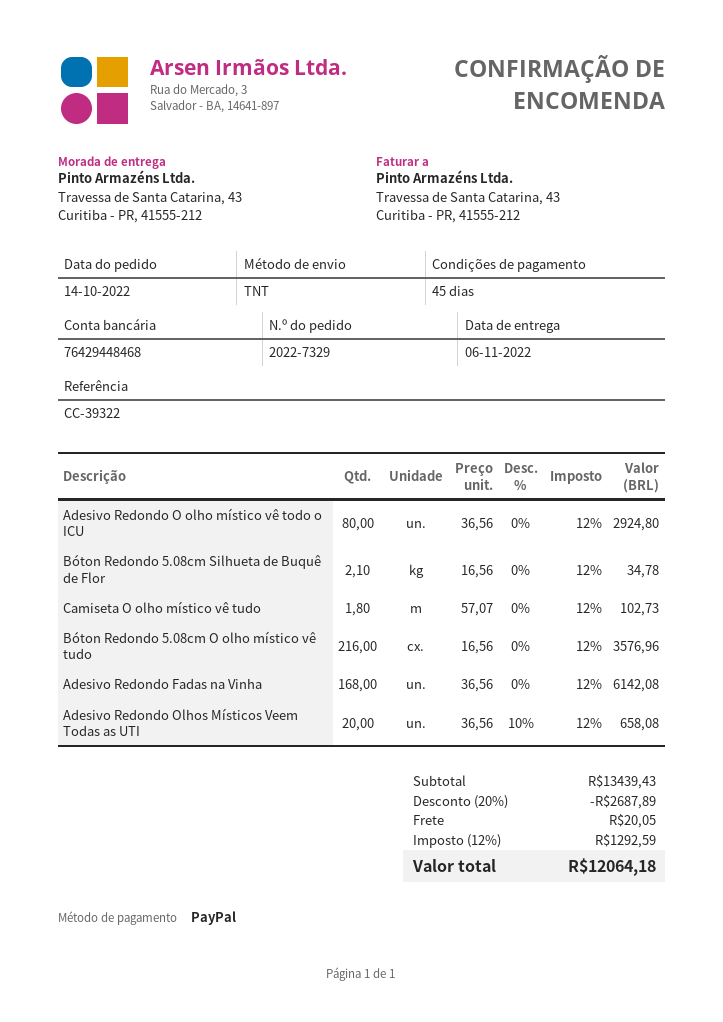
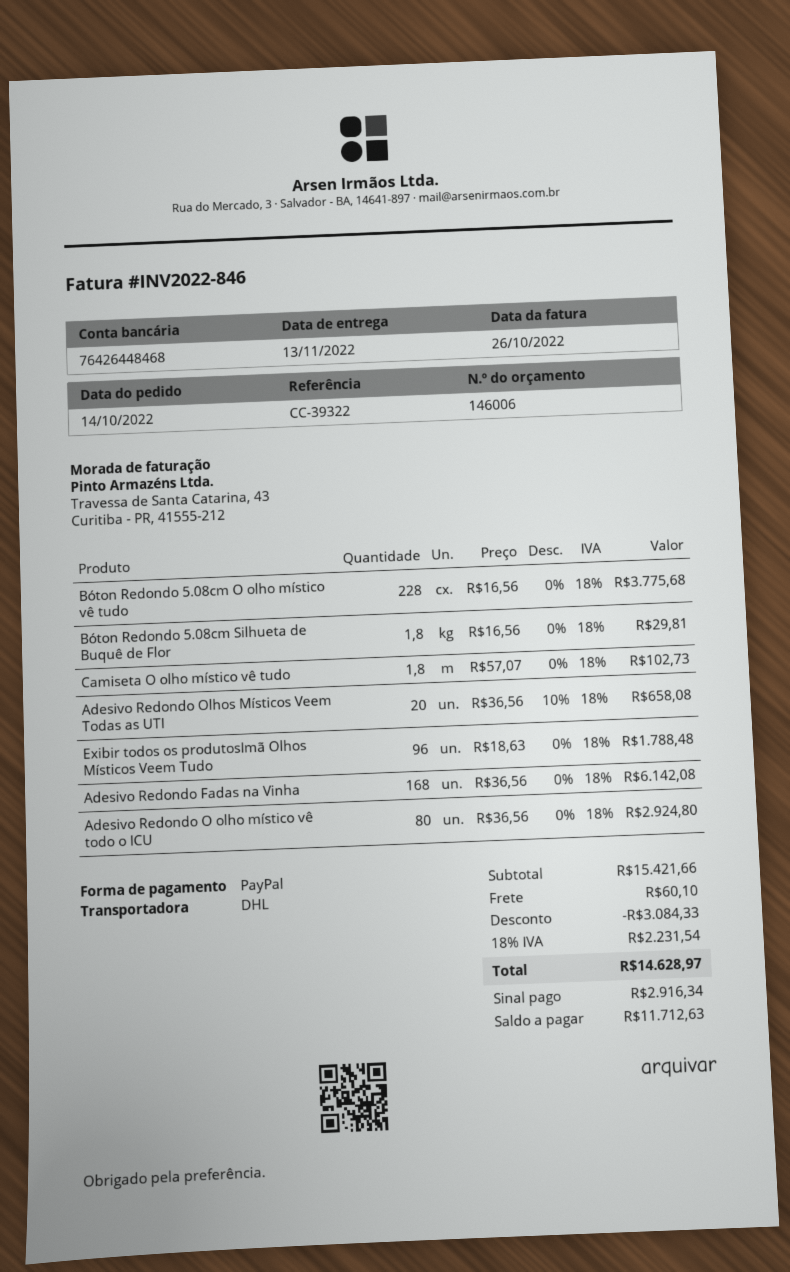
delivery date: 2022-11-06 -> 2022-11-13
bank account: 76429448468 -> 76426448468
shipping method: TNT -> DHL
Bóton Redondo 5.08cm Silhueta de Buquê de Flor: 2.1 x 16.56 = 34.78 -> 1.8 x 16.56 = 29.81
Bóton Redondo 5.08cm O olho místico vê tudo: 216 x 16.56 = 3576.96 -> 228 x 16.56 = 3775.68
Exibir todos os produtosImã Olhos Místicos Veem Tudo: none -> 96 x 18.63 = 1788.48
subtotal: 13439.43 -> 15421.66
discount: 2687.89 -> 3084.33
shipping: 20.05 -> 60.10
tax: 12% = 1292.59 -> 18% = 2231.54
total: 12064.18 -> 14628.97

